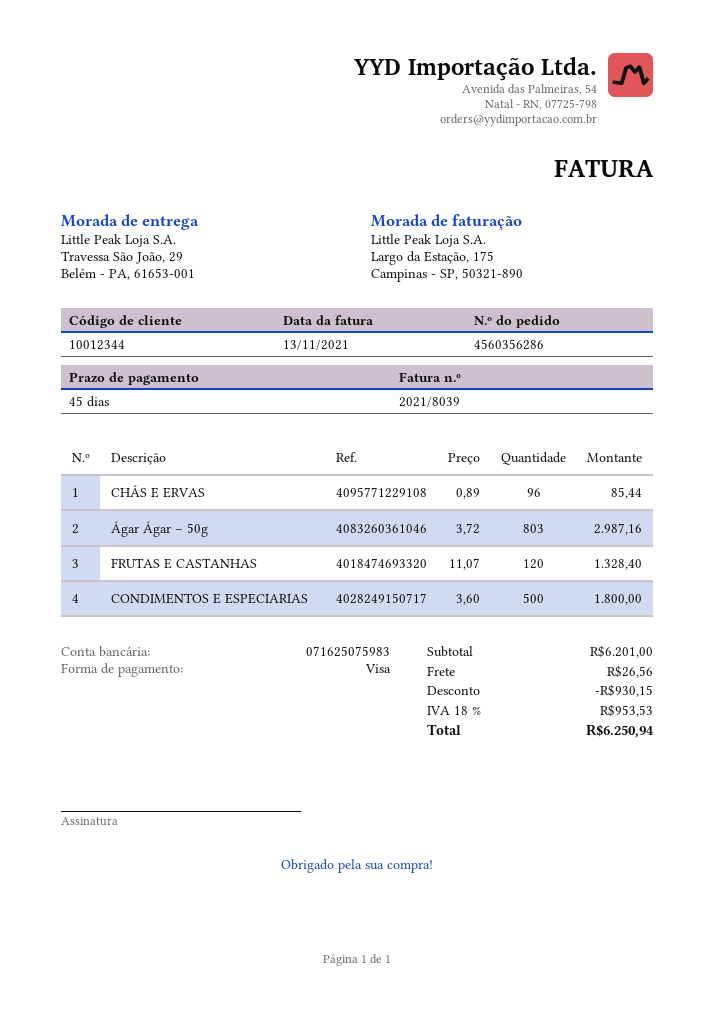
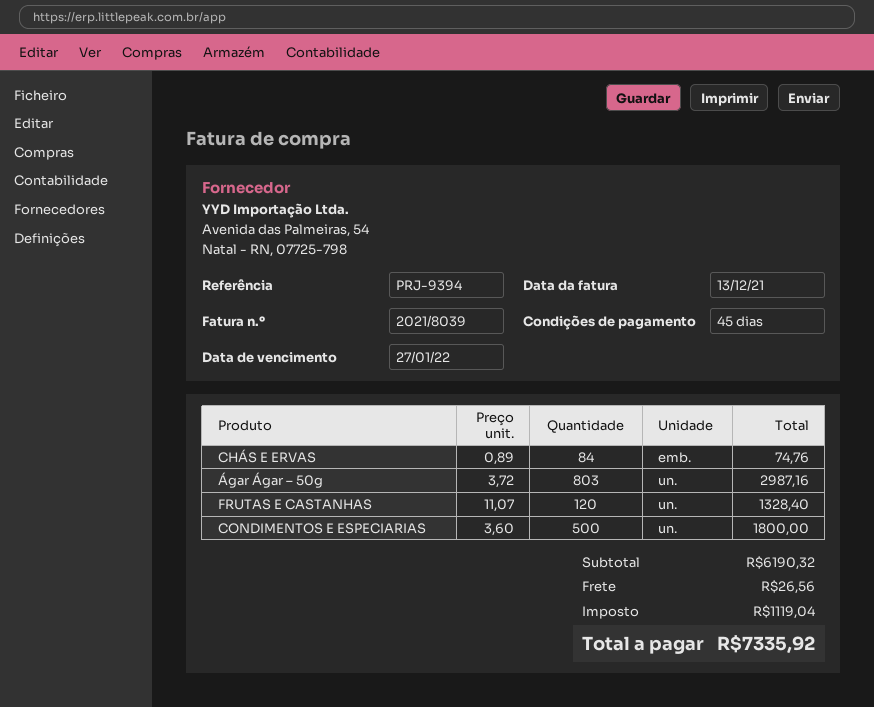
invoice date: 2021-11-13 -> 2021-12-13
CHÁS E ERVAS: 96 x 0.89 = 85.44 -> 84 x 0.89 = 74.76
subtotal: 6201.00 -> 6190.32
discount: 930.15 -> none
tax: 953.53 -> 1119.04
total: 6250.94 -> 7335.92

